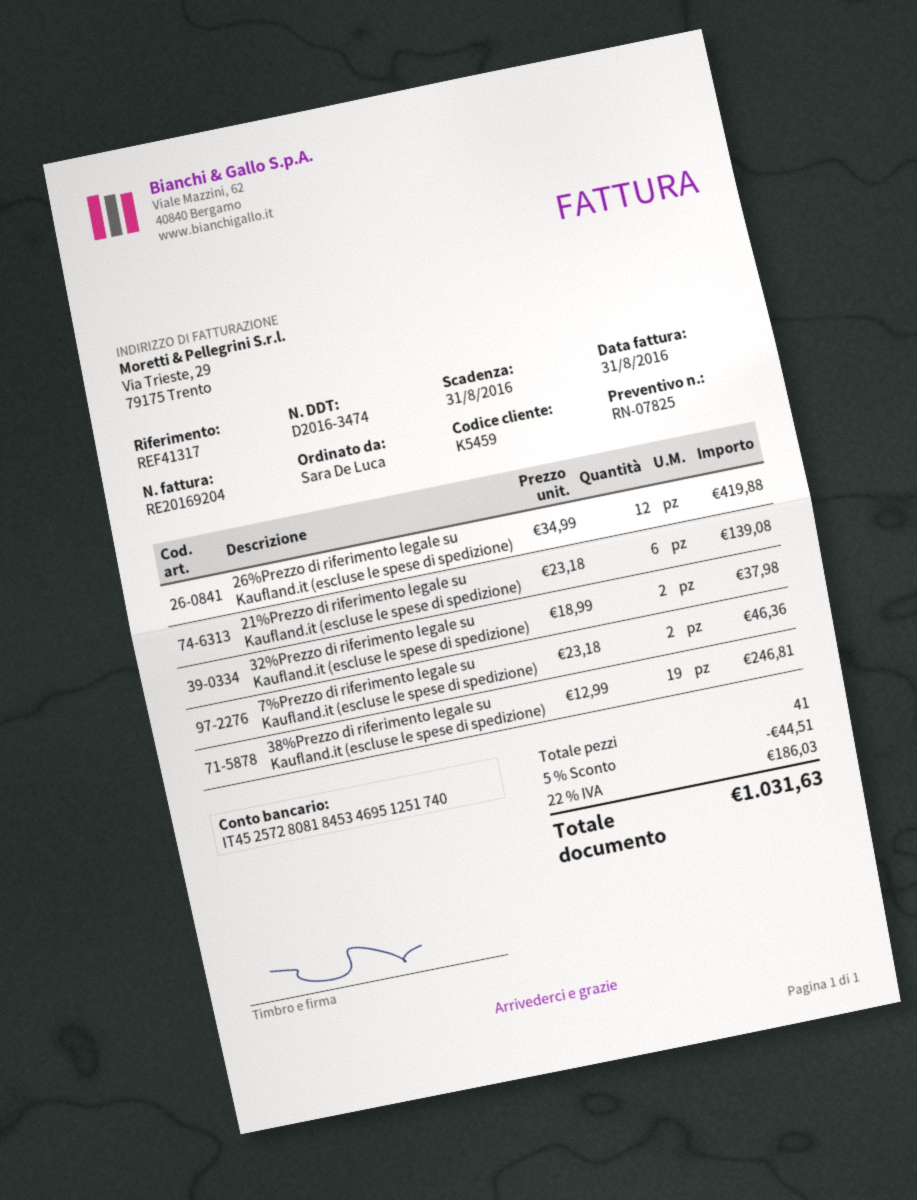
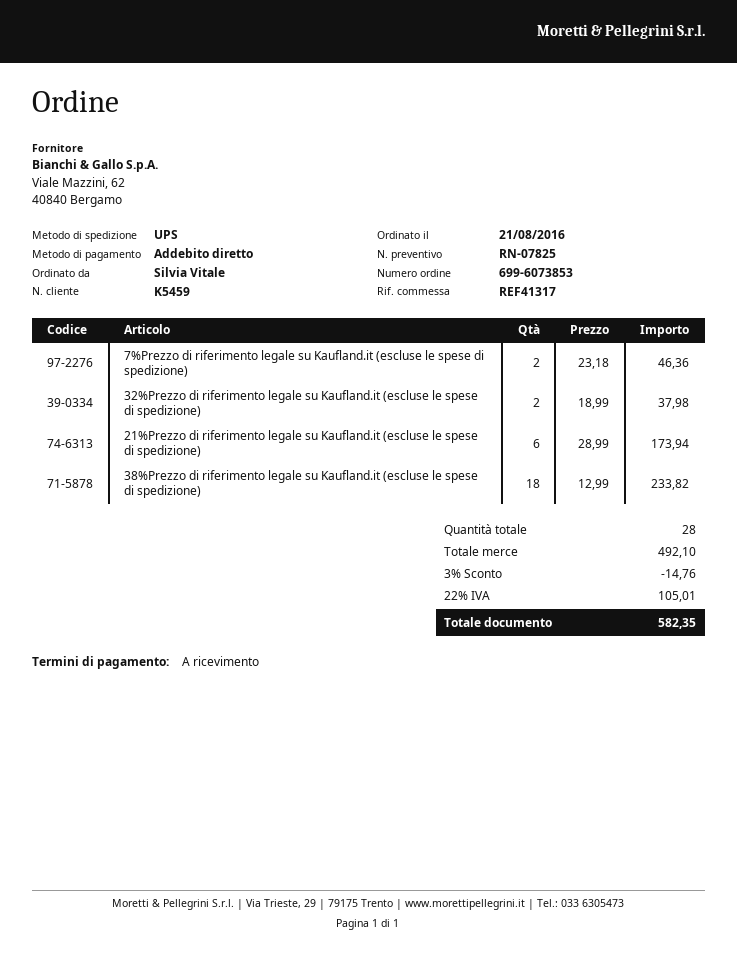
ordered by: Sara De Luca -> Silvia Vitale
26%Prezzo di riferimento legale su Kaufland.it (escluse le spese di spedizione): 12 x 34.99 = 419.88 -> none
21%Prezzo di riferimento legale su Kaufland.it (escluse le spese di spedizione): 6 x 23.18 = 139.08 -> 6 x 28.99 = 173.94
38%Prezzo di riferimento legale su Kaufland.it (escluse le spese di spedizione): 19 x 12.99 = 246.81 -> 18 x 12.99 = 233.82
total quantity: 41 -> 28
discount: 5% = 44.51 -> 3% = 14.76
tax: 22% = 186.03 -> 22% = 105.01
total: 1031.63 -> 582.35

